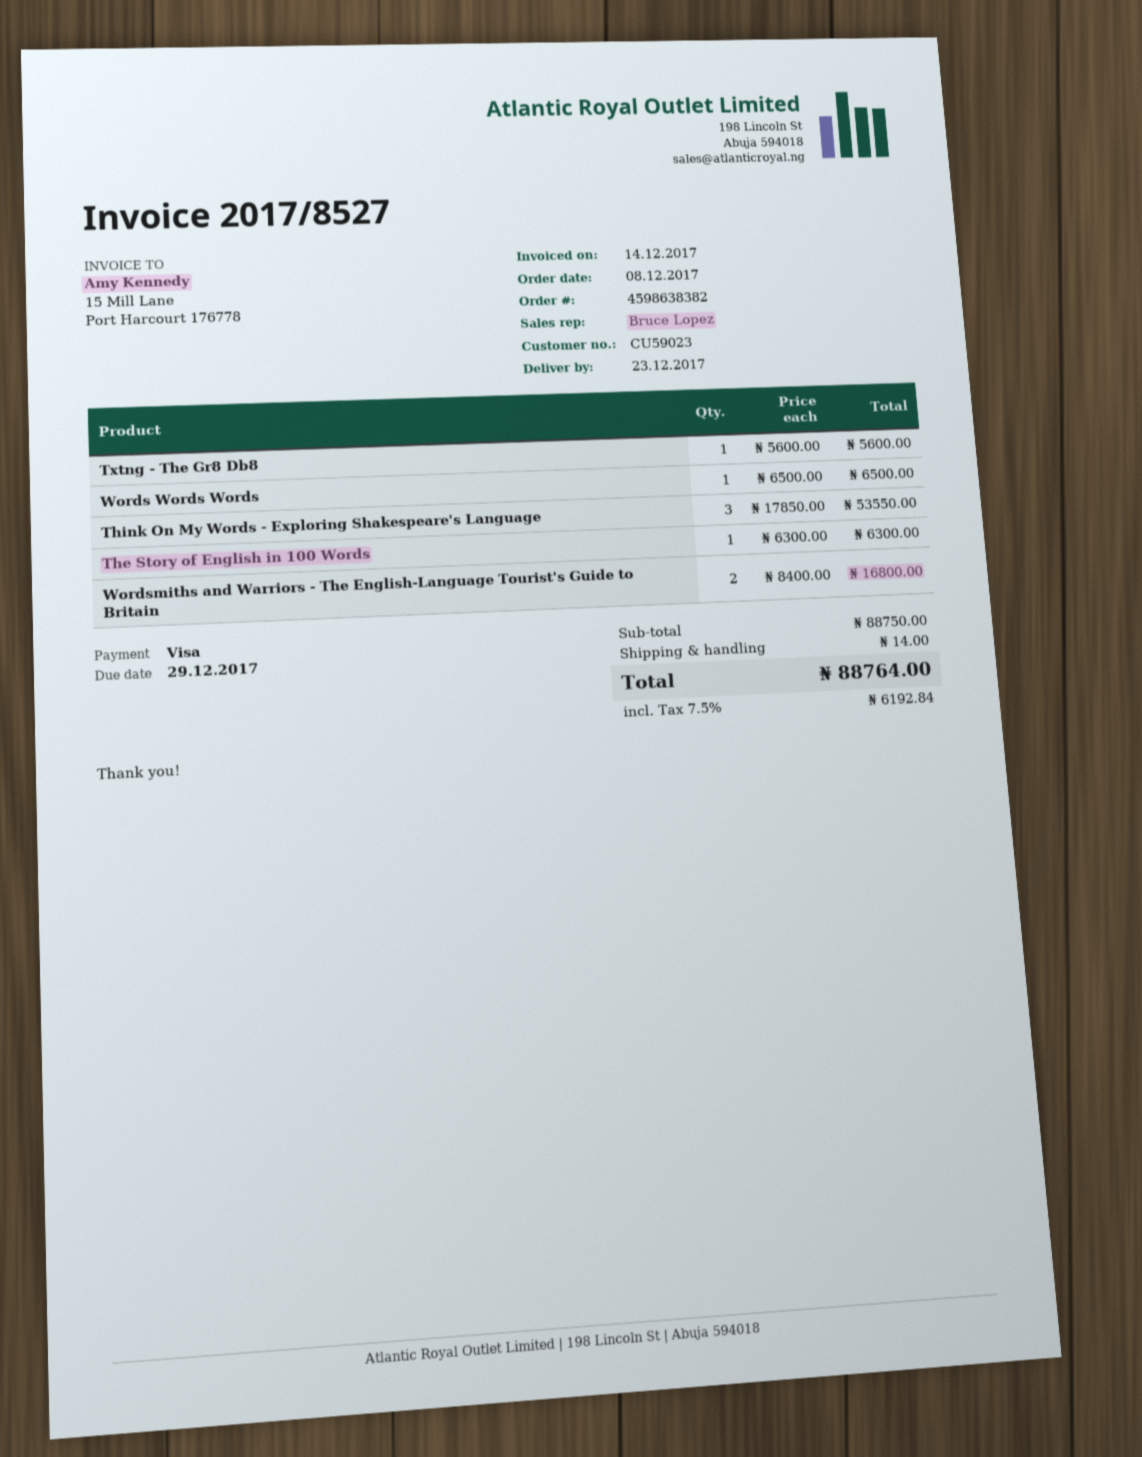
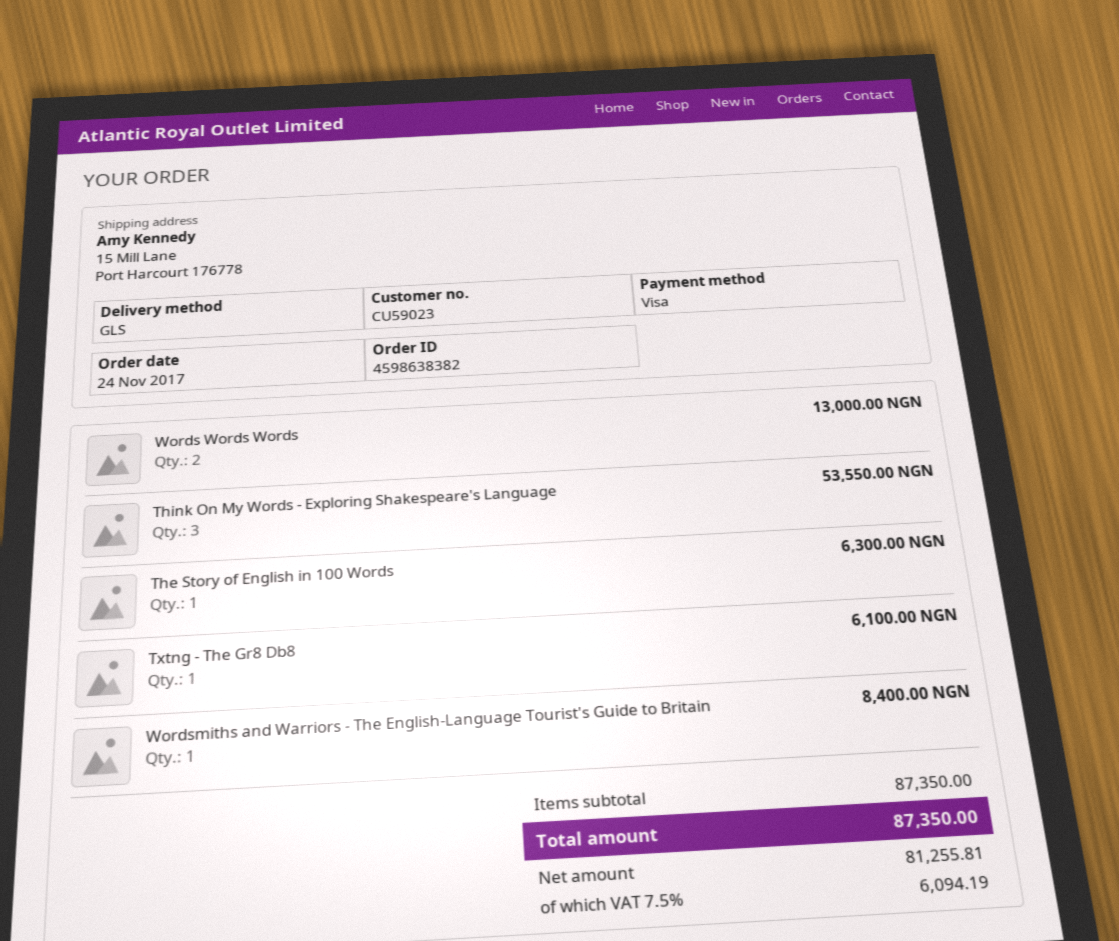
order date: 2017-12-08 -> 2017-11-24
Txtng - The Gr8 Db8: 1 for 5600.00 -> 1 for 6100.00
Words Words Words: 1 for 6500.00 -> 2 for 13000.00
Wordsmiths and Warriors - The English-Language Tourist's Guide to Britain: 2 for 16800.00 -> 1 for 8400.00
subtotal: 88750.00 -> 87350.00
shipping: 14.00 -> none
tax: 7.5% = 6192.84 -> 7.5% = 6094.19
total: 88764.00 -> 87350.00

